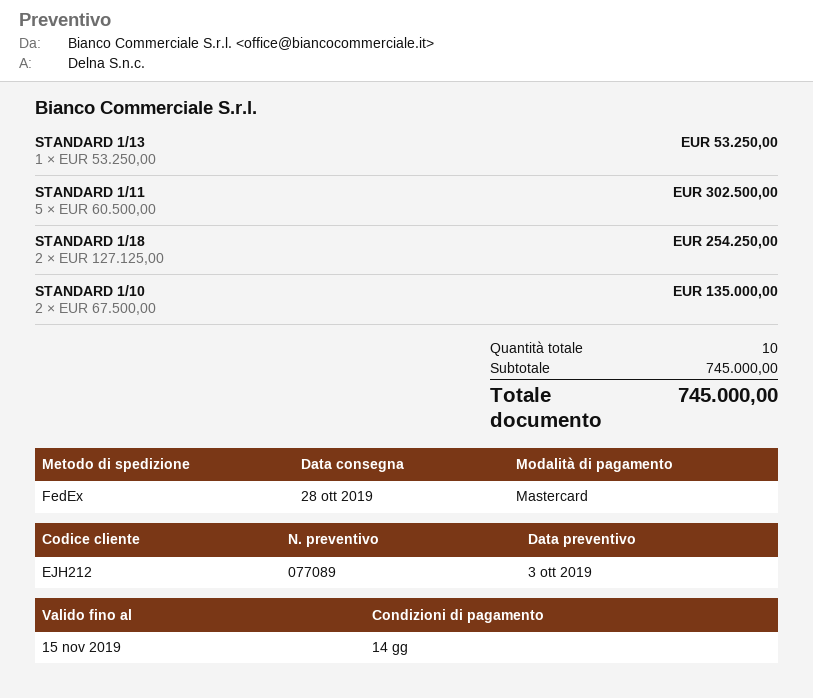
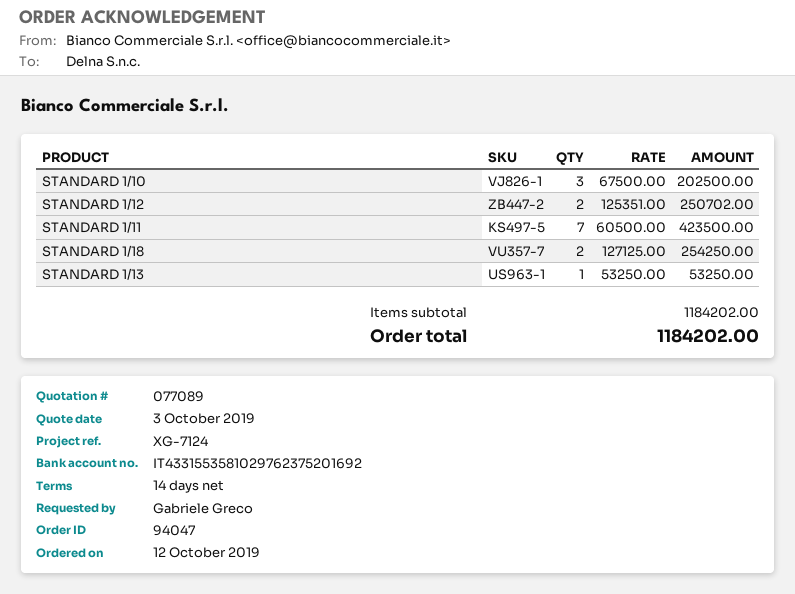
STANDARD 1/11: 5 x 60500.00 = 302500.00 -> 7 x 60500.00 = 423500.00
STANDARD 1/10: 2 x 67500.00 = 135000.00 -> 3 x 67500.00 = 202500.00
STANDARD 1/12: none -> 2 x 125351.00 = 250702.00
subtotal: 745000.00 -> 1184202.00
total: 745000.00 -> 1184202.00

